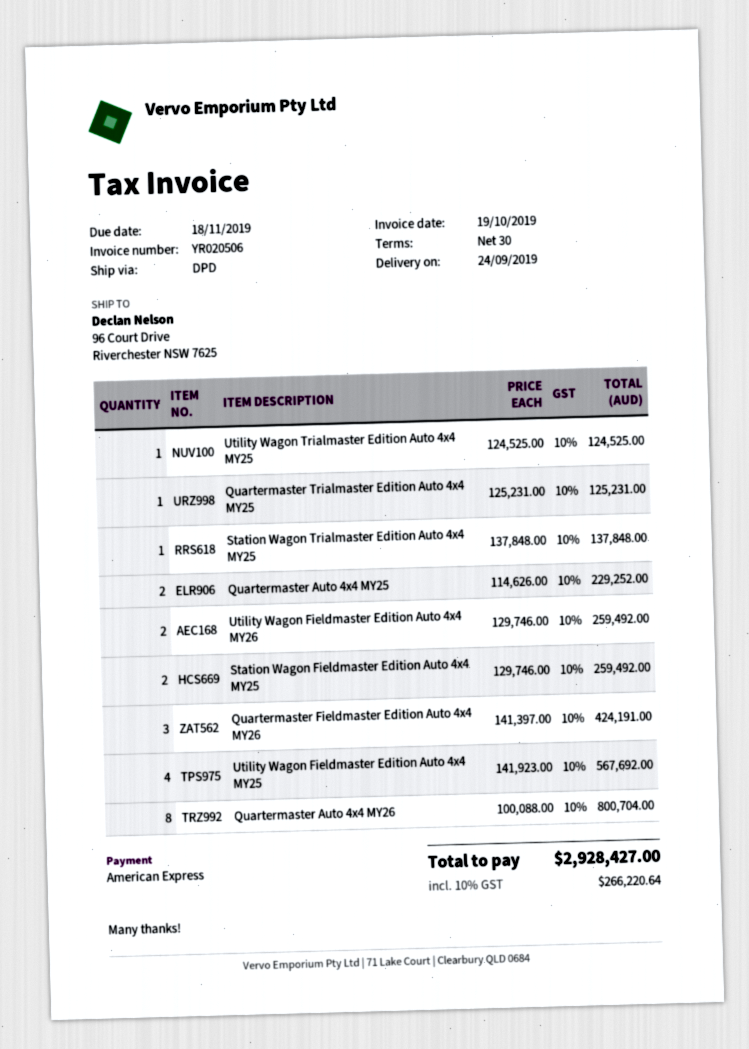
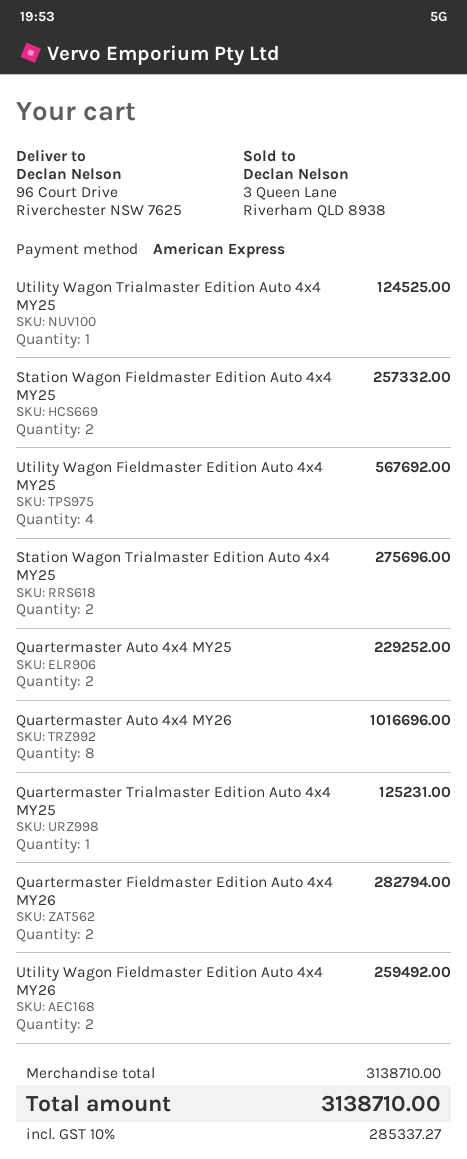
Station Wagon Trialmaster Edition Auto 4x4 MY25: 1 for 137848.00 -> 2 for 275696.00
Station Wagon Fieldmaster Edition Auto 4x4 MY25: 2 for 259492.00 -> 2 for 257332.00
Quartermaster Fieldmaster Edition Auto 4x4 MY26: 3 for 424191.00 -> 2 for 282794.00
Quartermaster Auto 4x4 MY26: 8 for 800704.00 -> 8 for 1016696.00
tax: 10% = 266220.64 -> 10% = 285337.27
total: 2928427.00 -> 3138710.00

